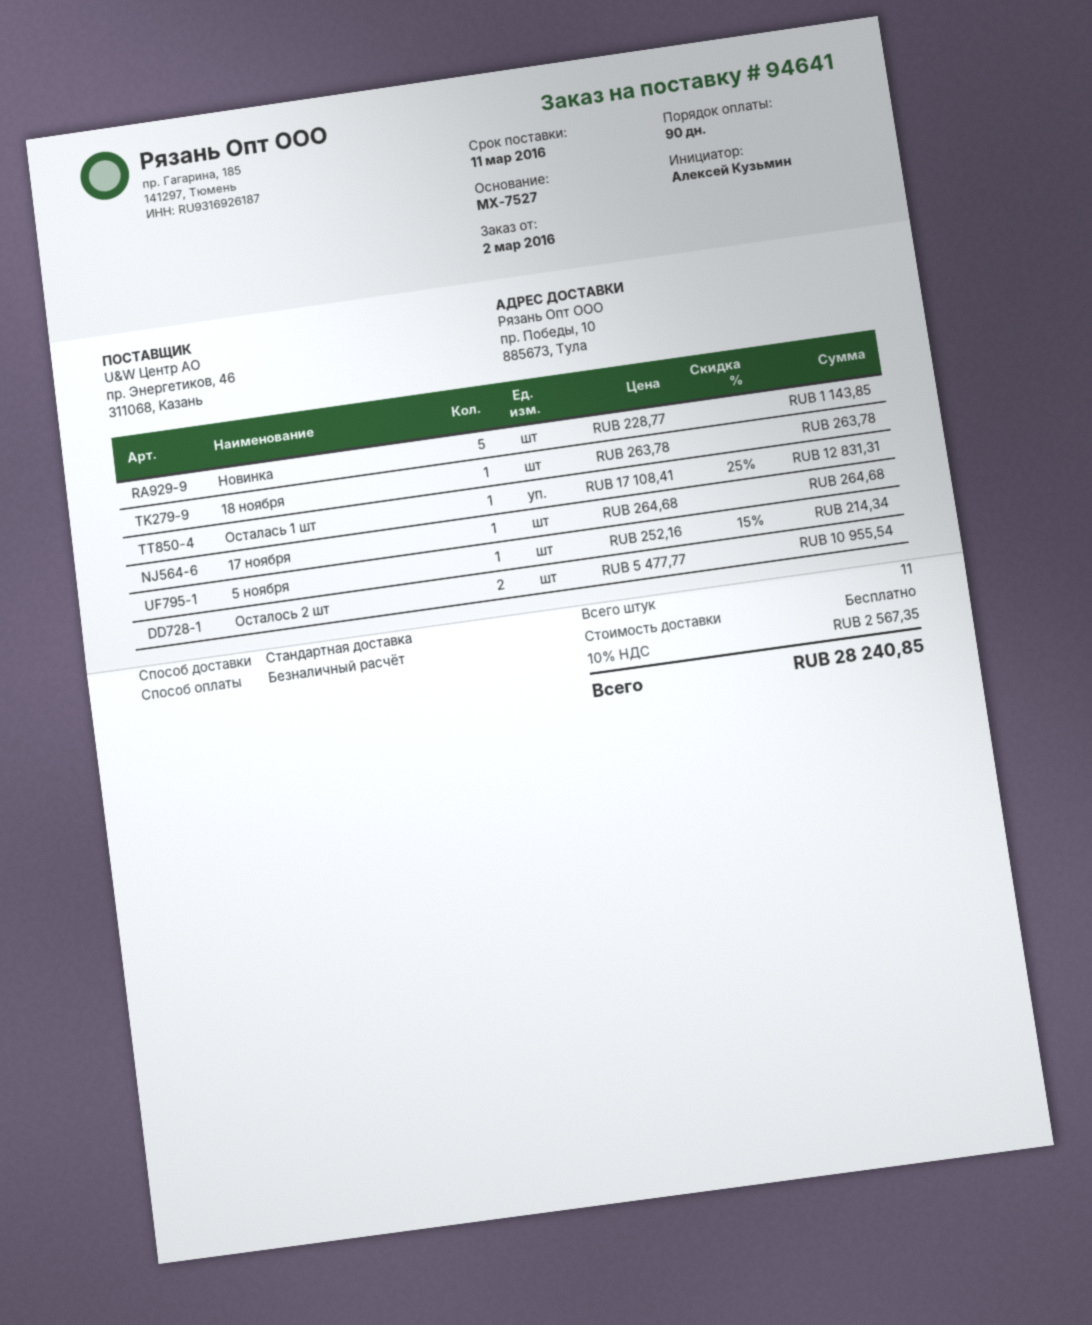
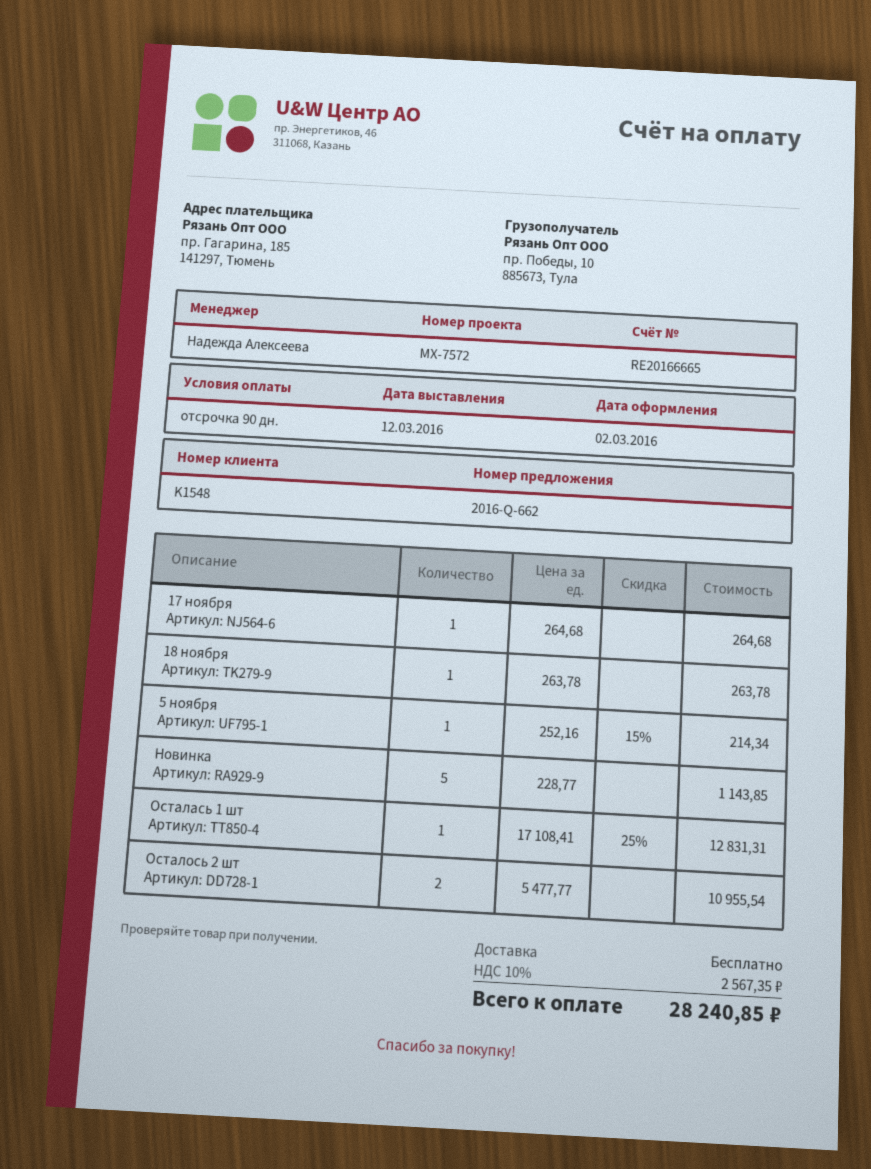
reference: MX-7527 -> MX-7572

